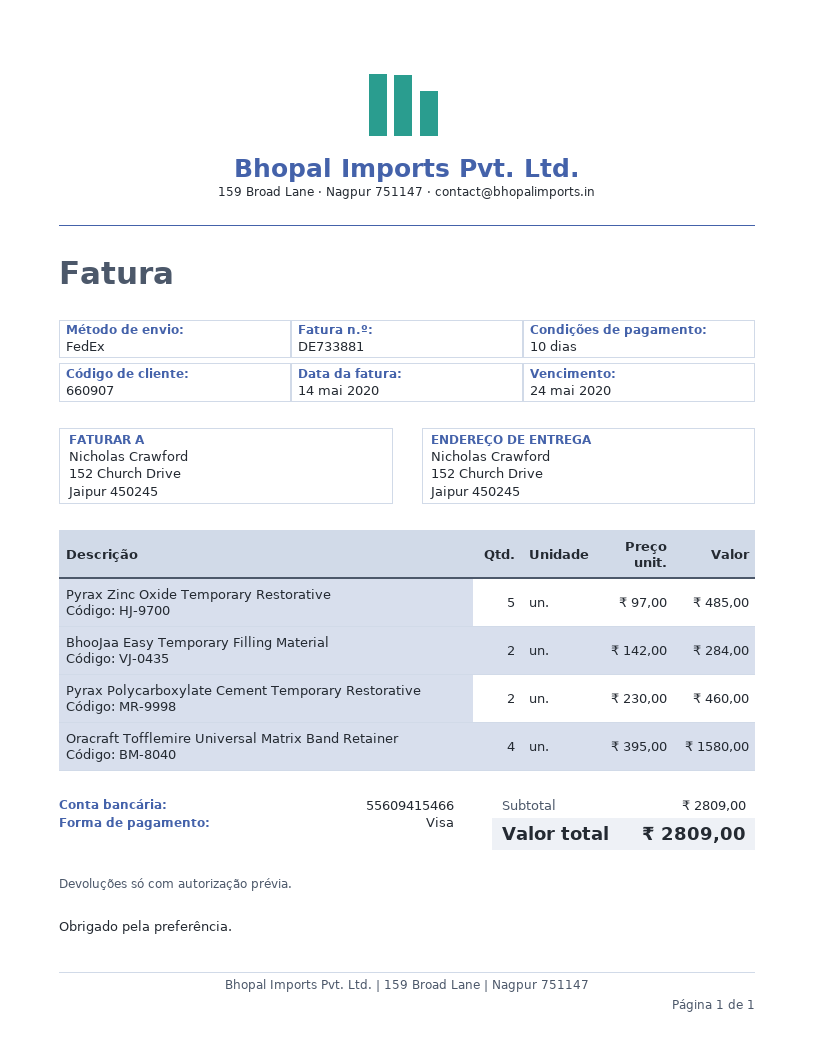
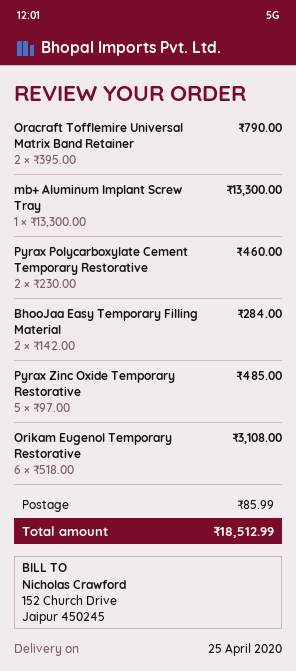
Oracraft Tofflemire Universal Matrix Band Retainer: 4 x 395.00 = 1580.00 -> 2 x 395.00 = 790.00
mb+ Aluminum Implant Screw Tray: none -> 1 x 13300.00 = 13300.00
Orikam Eugenol Temporary Restorative: none -> 6 x 518.00 = 3108.00
shipping: none -> 85.99
total: 2809.00 -> 18512.99

